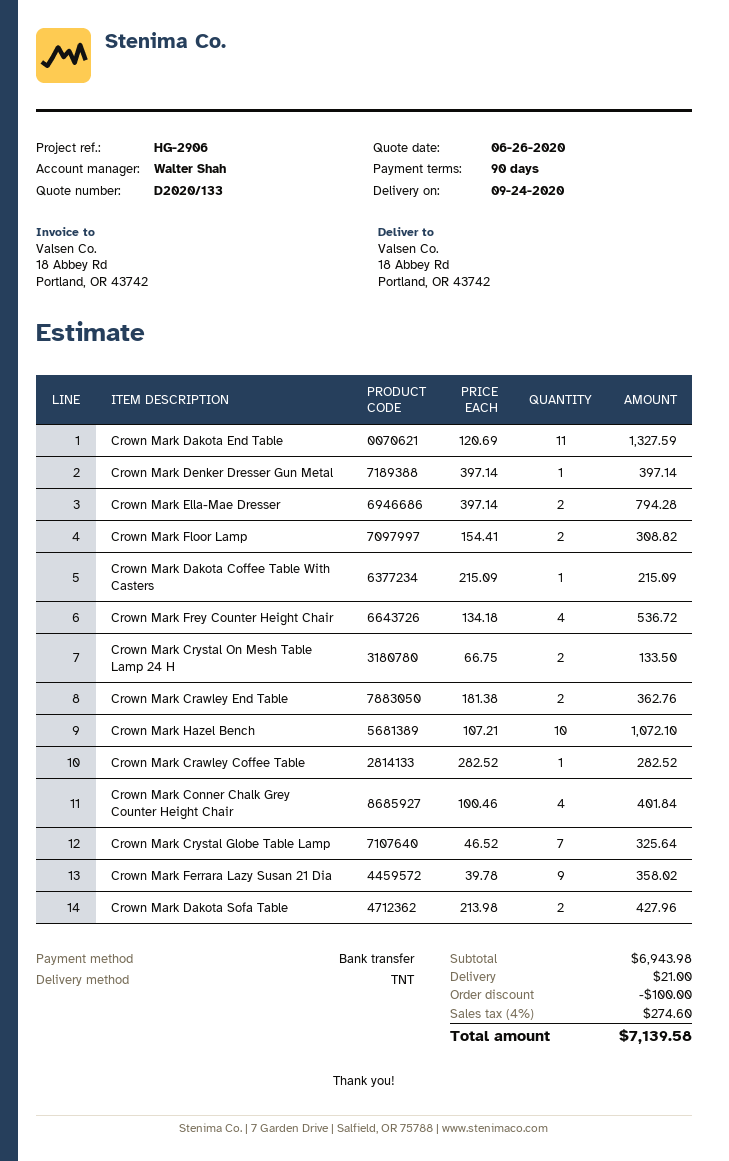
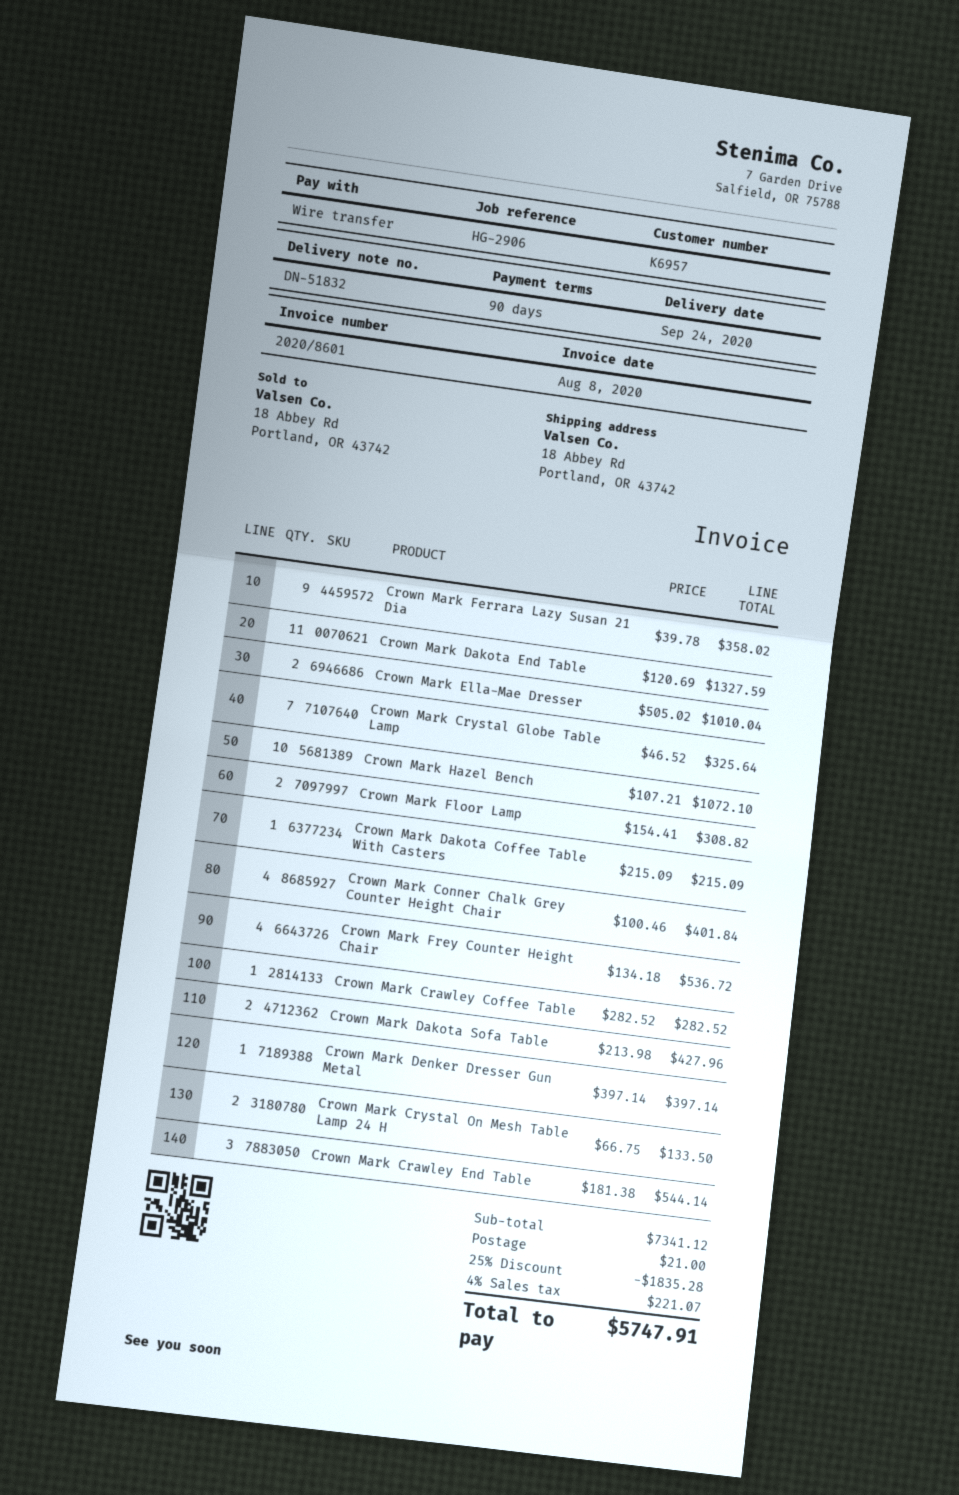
Crown Mark Ella-Mae Dresser: 2 x 397.14 = 794.28 -> 2 x 505.02 = 1010.04
Crown Mark Crawley End Table: 2 x 181.38 = 362.76 -> 3 x 181.38 = 544.14
subtotal: 6943.98 -> 7341.12
discount: 100.00 -> 1835.28
tax: 4% = 274.60 -> 4% = 221.07
total: 7139.58 -> 5747.91

